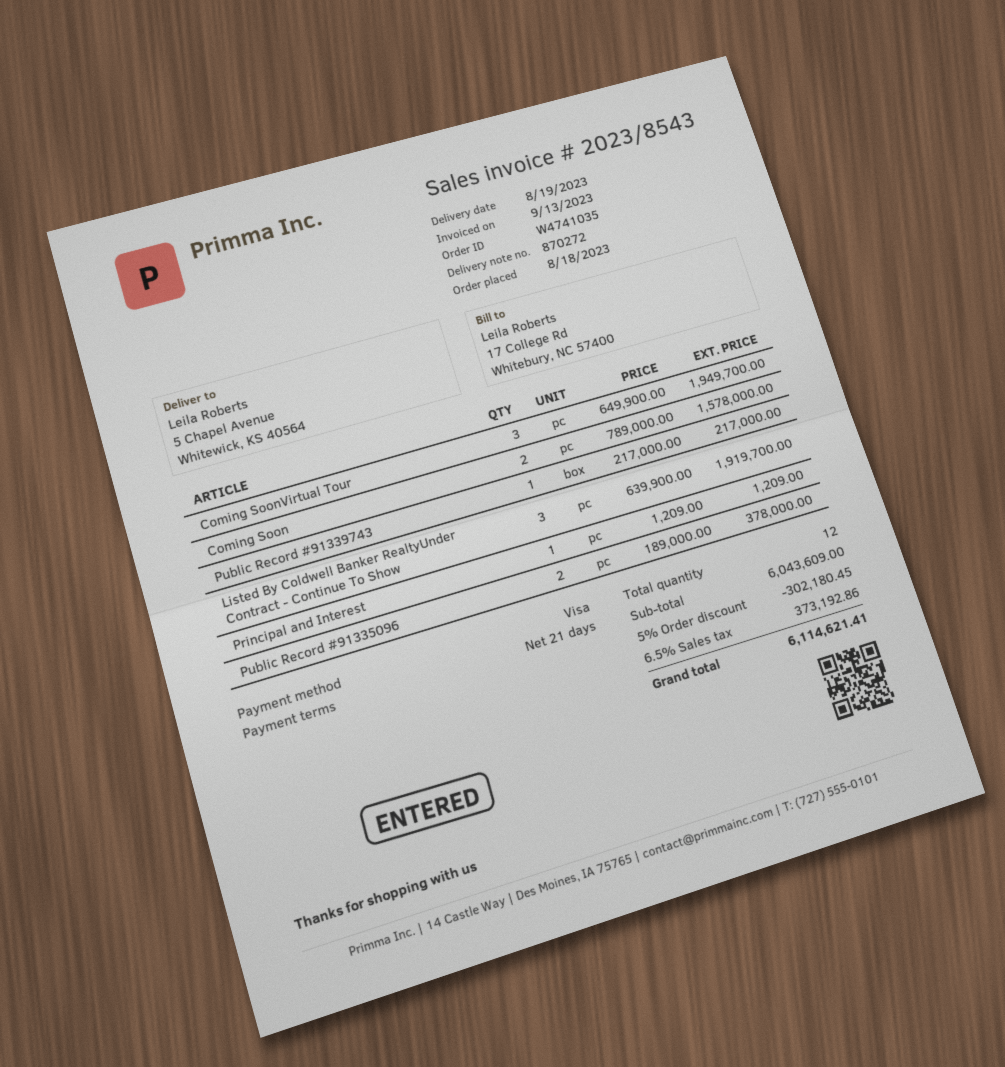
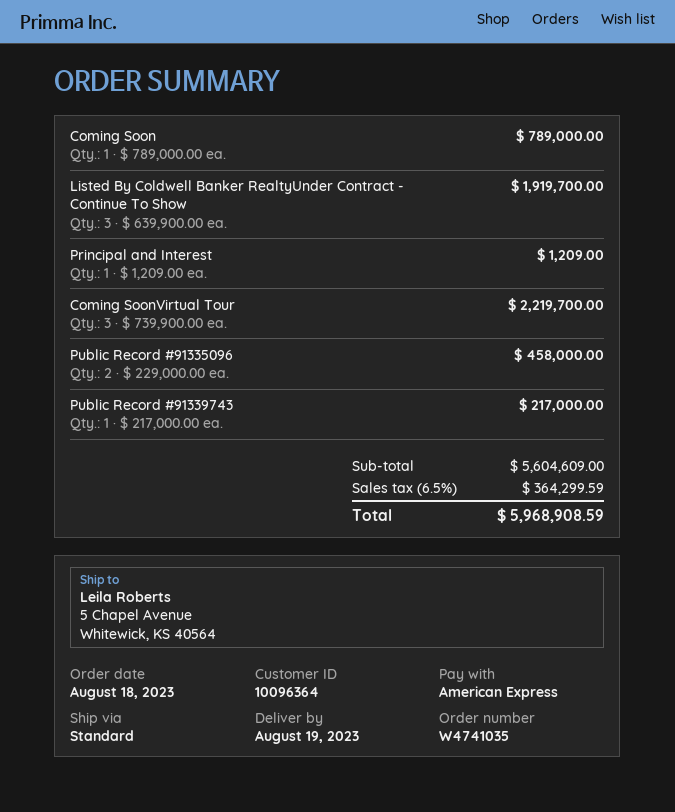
payment method: Visa -> American Express
Coming SoonVirtual Tour: 3 x 649900.00 = 1949700.00 -> 3 x 739900.00 = 2219700.00
Coming Soon: 2 x 789000.00 = 1578000.00 -> 1 x 789000.00 = 789000.00
Public Record #91335096: 2 x 189000.00 = 378000.00 -> 2 x 229000.00 = 458000.00
subtotal: 6043609.00 -> 5604609.00
discount: 5% = 302180.45 -> none
tax: 6.5% = 373192.86 -> 6.5% = 364299.59
total: 6114621.41 -> 5968908.59

